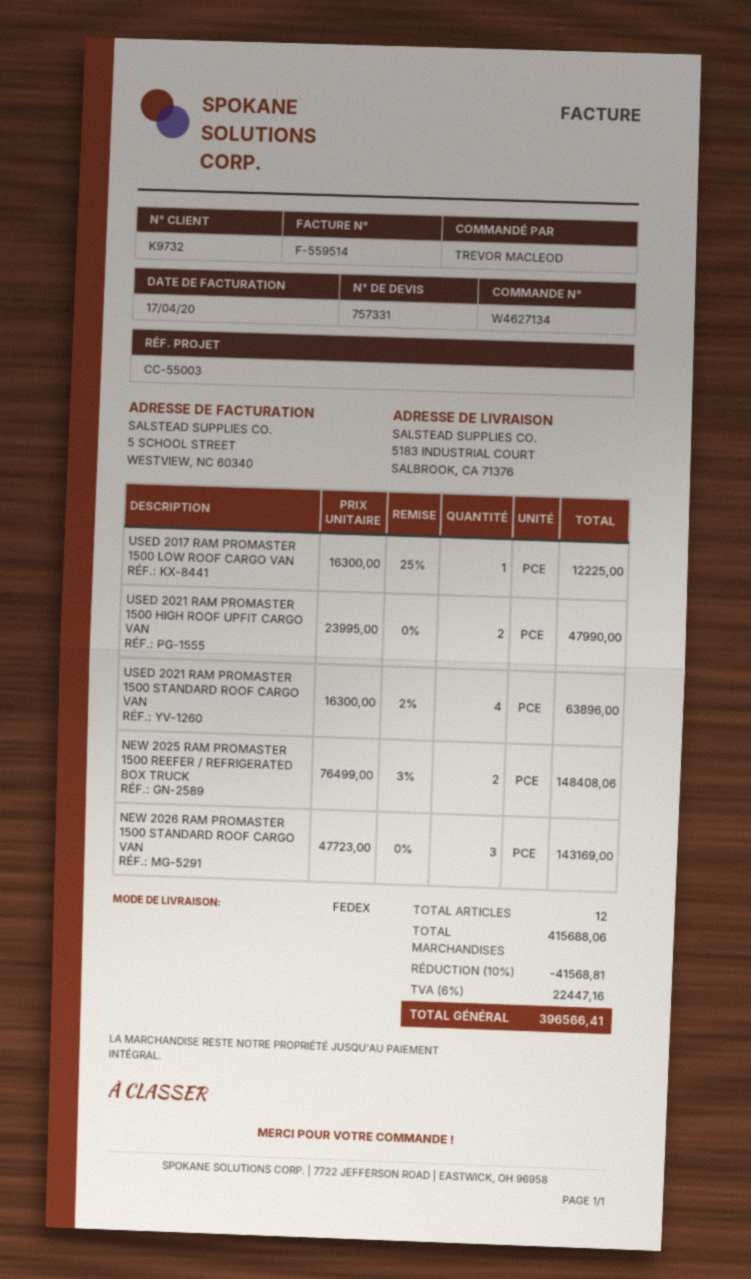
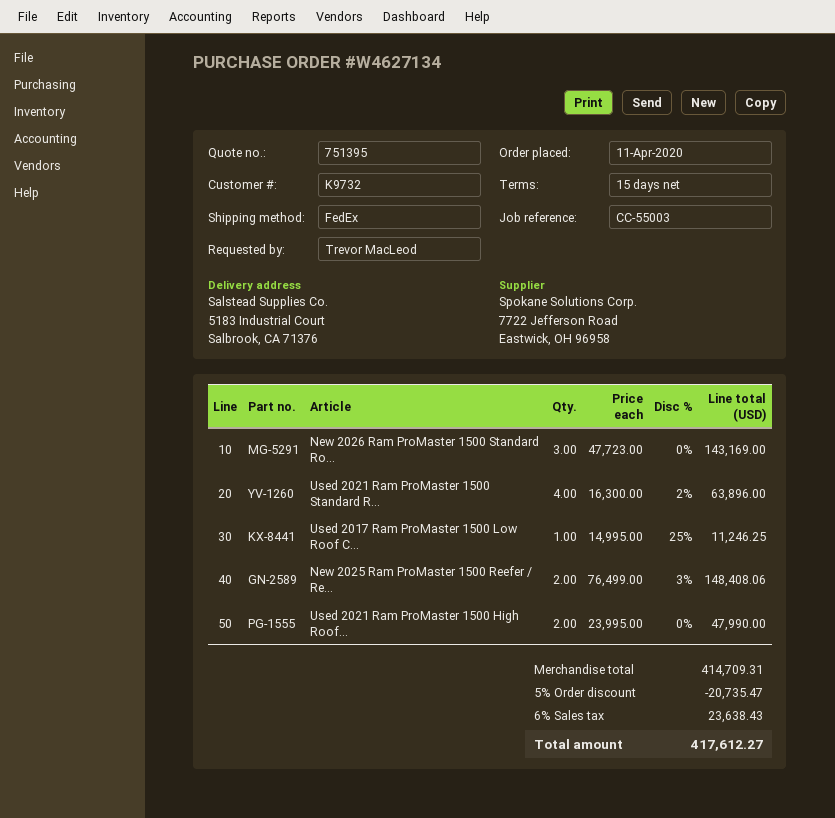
quote number: 757331 -> 751395
USED 2017 RAM PROMASTER 1500 LOW ROOF CARGO VAN: 1 x 16300.00 - 25% = 12225.00 -> 1 x 14995.00 - 25% = 11246.25
subtotal: 415688.06 -> 414709.31
discount: 10% = 41568.81 -> 5% = 20735.47
tax: 6% = 22447.16 -> 6% = 23638.43
total: 396566.41 -> 417612.27

